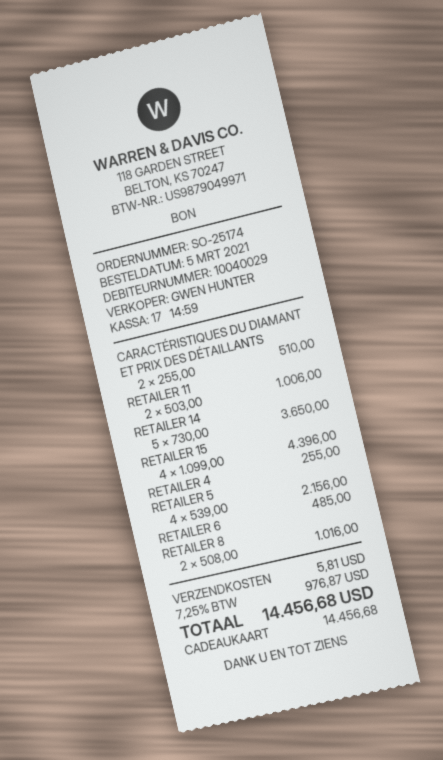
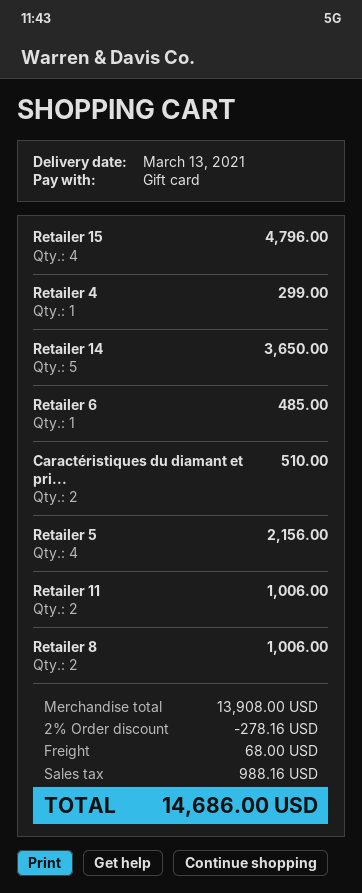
RETAILER 15: 4 for 4396.00 -> 4 for 4796.00
RETAILER 4: 1 for 255.00 -> 1 for 299.00
RETAILER 8: 2 for 1016.00 -> 2 for 1006.00
discount: none -> 2% = 278.16
shipping: 5.81 -> 68.00
tax: 976.87 -> 988.16
total: 14456.68 -> 14686.00

